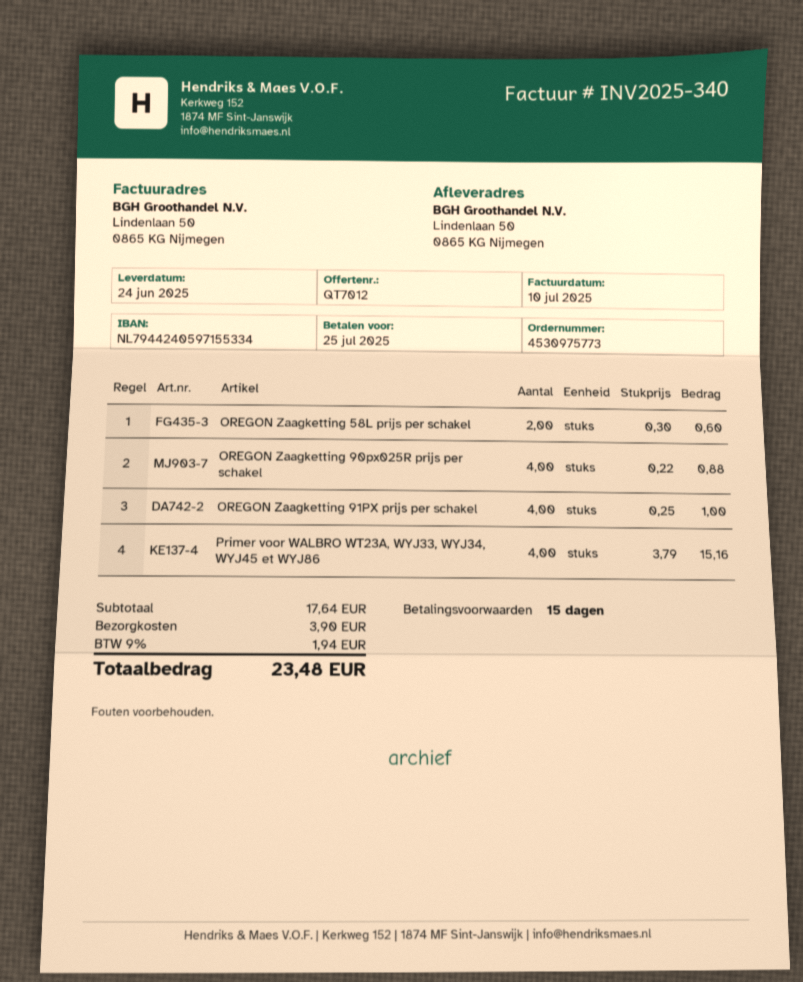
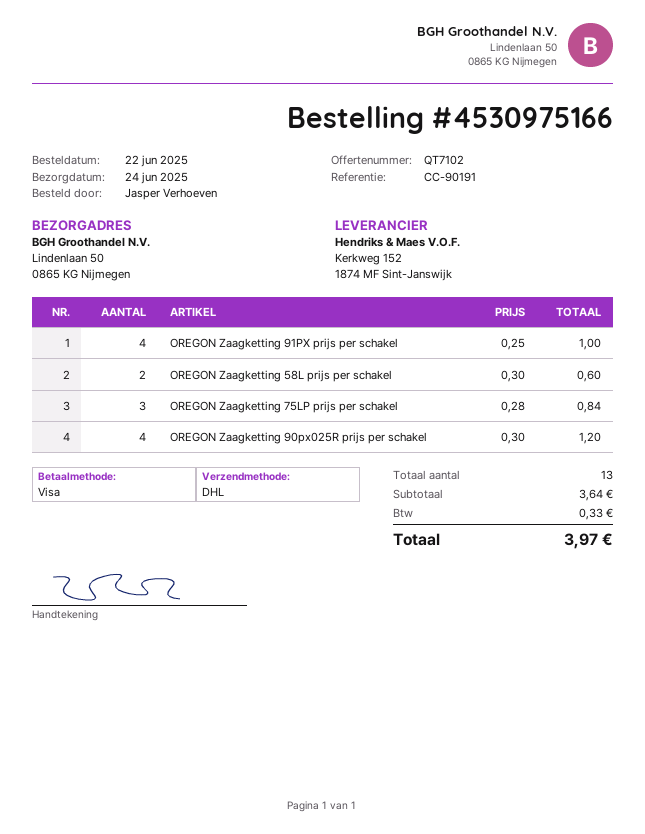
quote number: QT7012 -> QT7102
order number: 4530975773 -> 4530975166
OREGON Zaagketting 90px025R prijs per schakel: 4 x 0.22 = 0.88 -> 4 x 0.30 = 1.20
Primer voor WALBRO WT23A, WYJ33, WYJ34, WYJ45 et WYJ86: 4 x 3.79 = 15.16 -> none
OREGON Zaagketting 75LP prijs per schakel: none -> 3 x 0.28 = 0.84
subtotal: 17.64 -> 3.64
shipping: 3.90 -> none
tax: 1.94 -> 0.33
total: 23.48 -> 3.97

